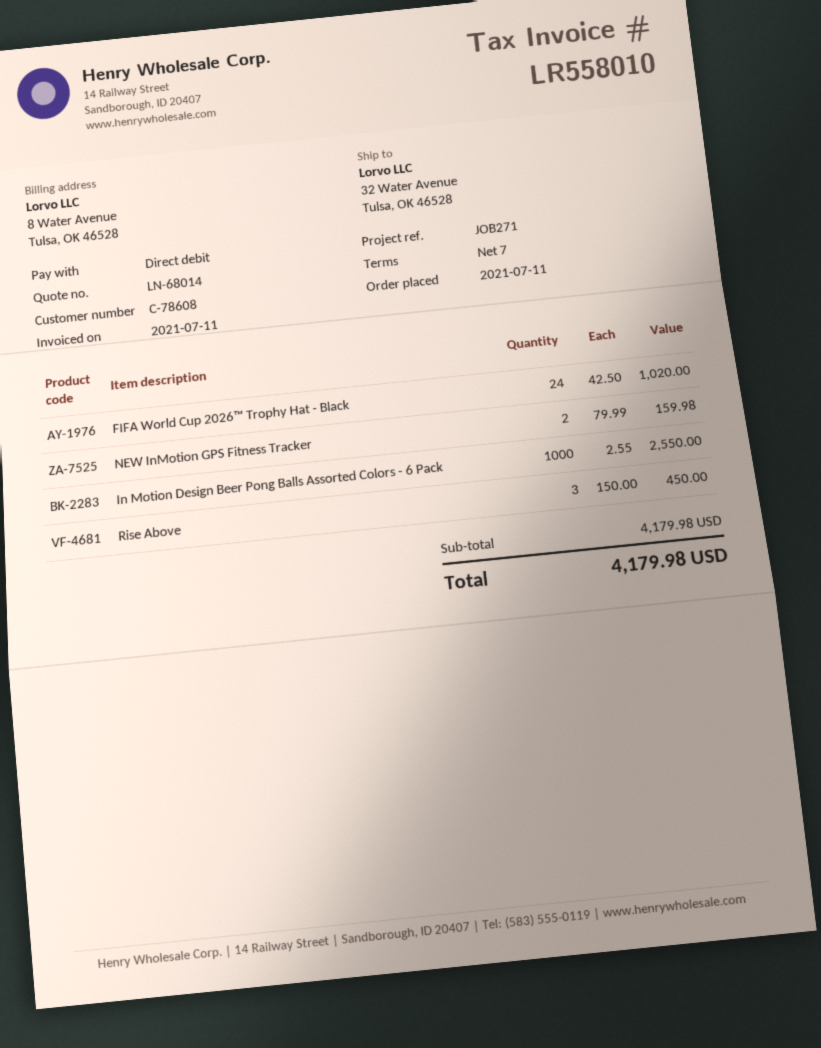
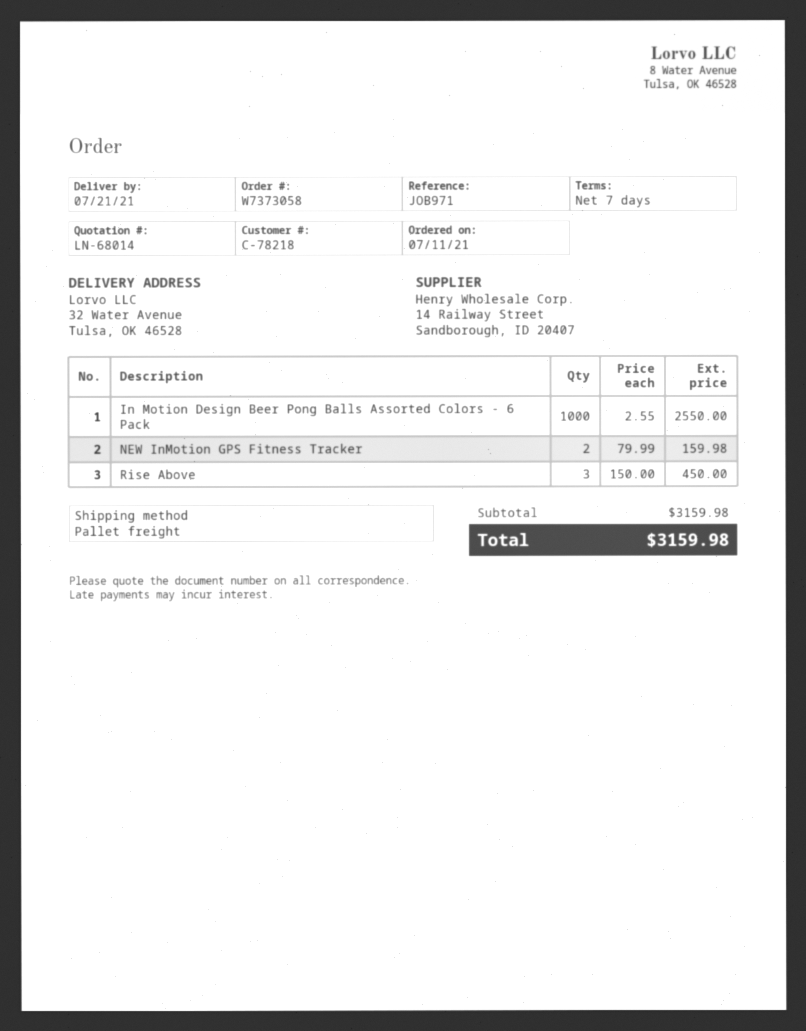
customer number: C-78608 -> C-78218
reference: JOB271 -> JOB971
FIFA World Cup 2026™ Trophy Hat - Black: 24 x 42.50 = 1020.00 -> none
subtotal: 4179.98 -> 3159.98
total: 4179.98 -> 3159.98

